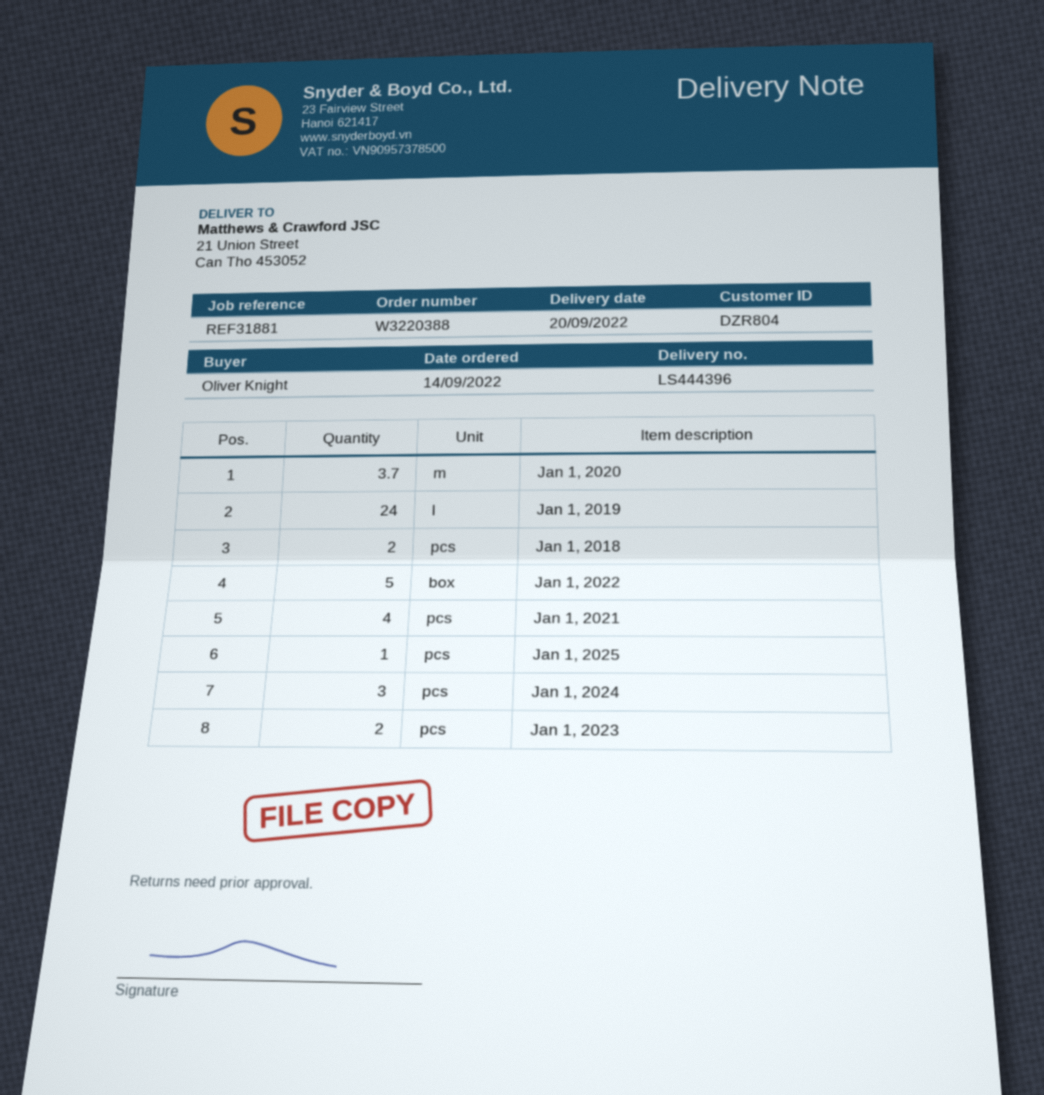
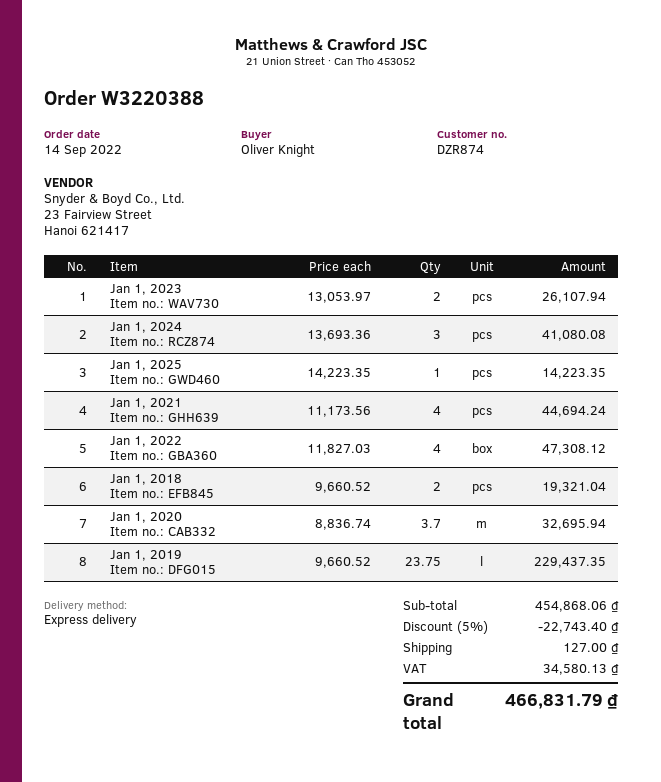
customer number: DZR804 -> DZR874
Jan 1, 2019: 24 -> 23.75
Jan 1, 2022: 5 -> 4

